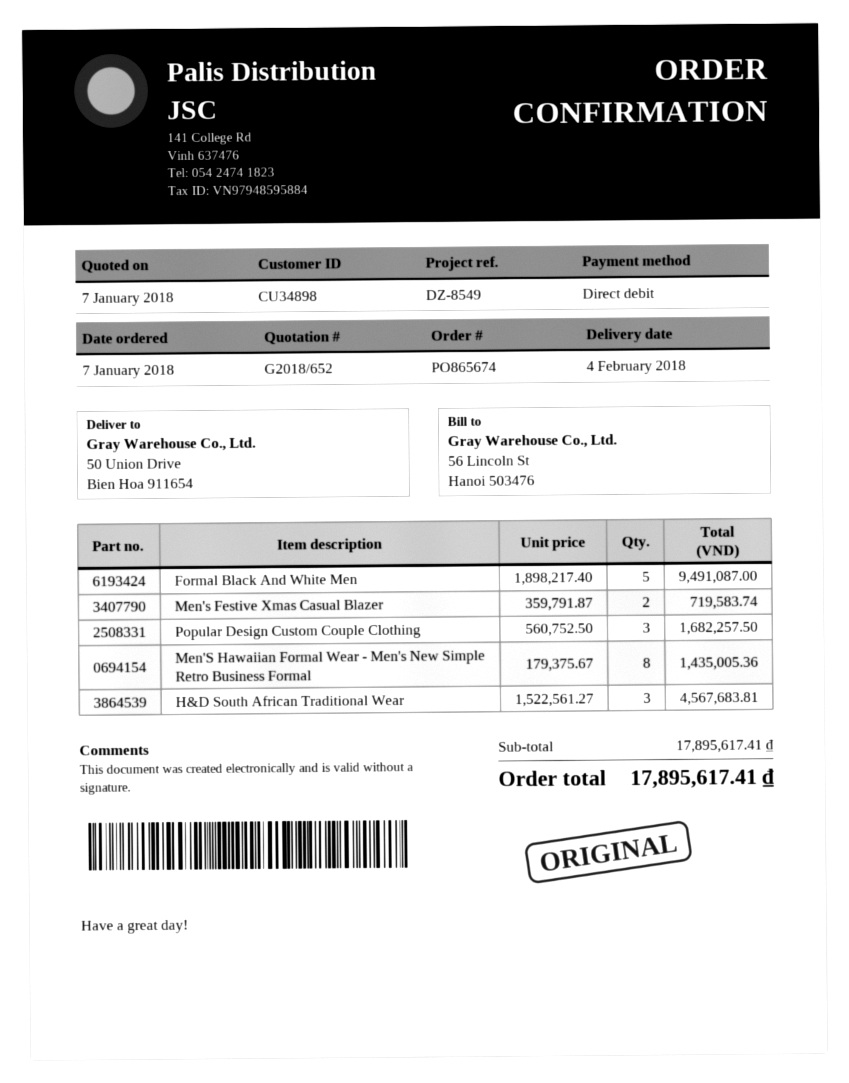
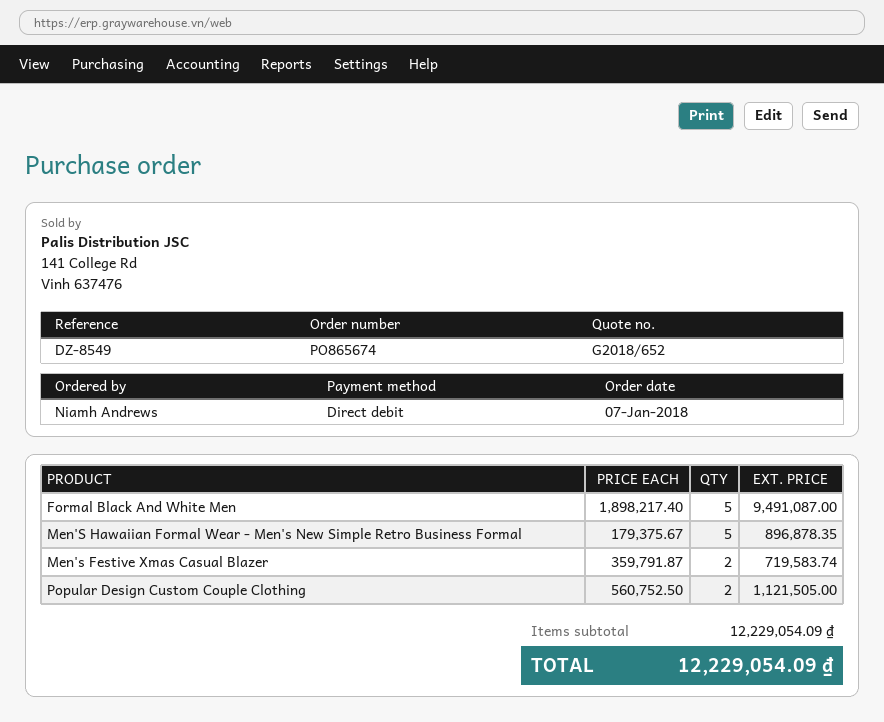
Popular Design Custom Couple Clothing: 3 x 560752.50 = 1682257.50 -> 2 x 560752.50 = 1121505.00
Men'S Hawaiian Formal Wear - Men's New Simple Retro Business Formal: 8 x 179375.67 = 1435005.36 -> 5 x 179375.67 = 896878.35
H&D South African Traditional Wear: 3 x 1522561.27 = 4567683.81 -> none
subtotal: 17895617.41 -> 12229054.09
total: 17895617.41 -> 12229054.09

